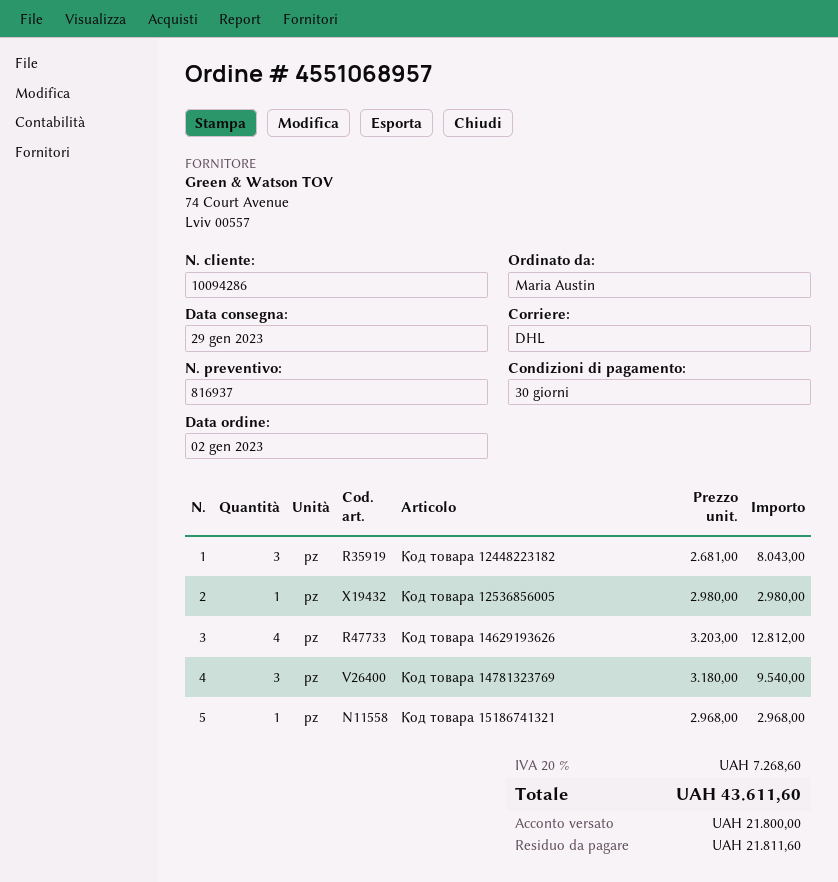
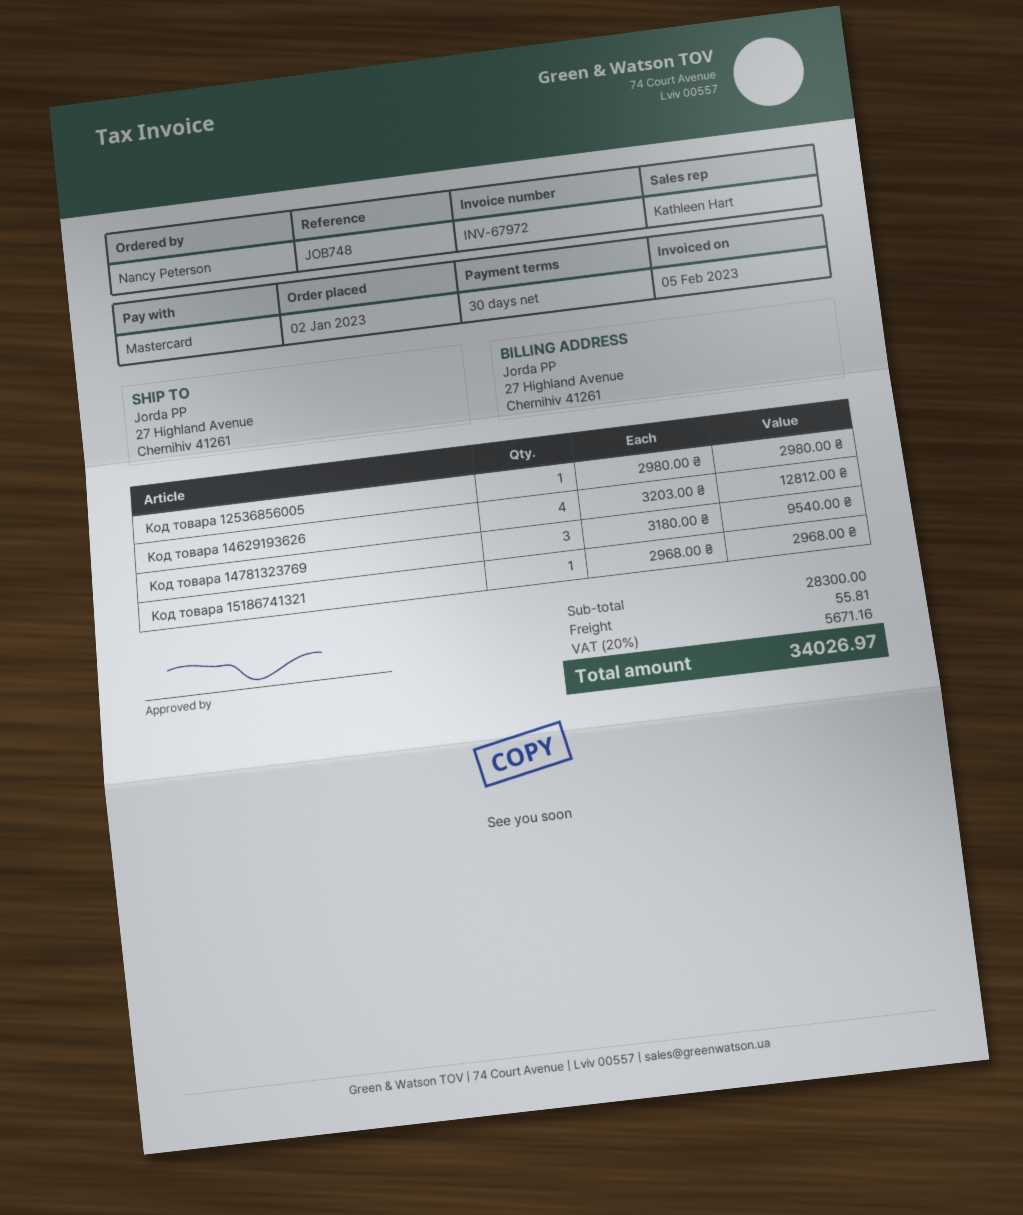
ordered by: Maria Austin -> Nancy Peterson
Код товара 12448223182: 3 x 2681.00 = 8043.00 -> none
shipping: none -> 55.81
tax: 20% = 7268.60 -> 20% = 5671.16
total: 43611.60 -> 34026.97

